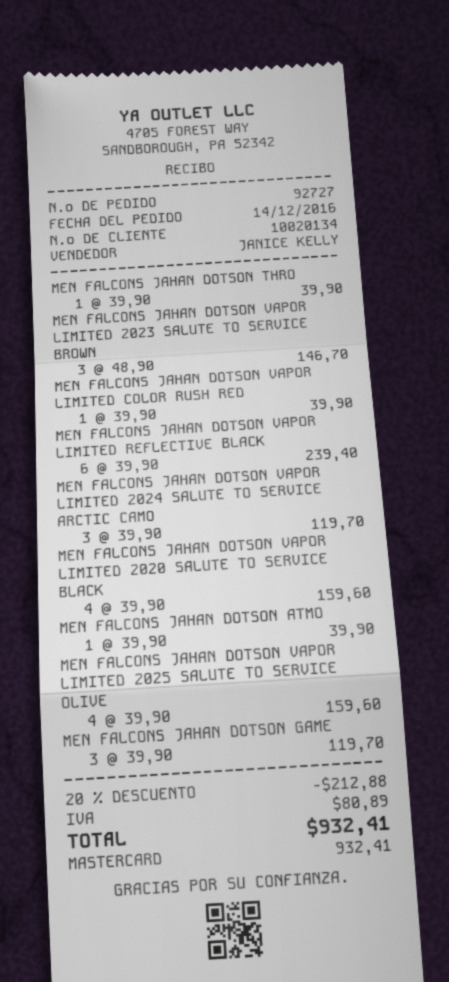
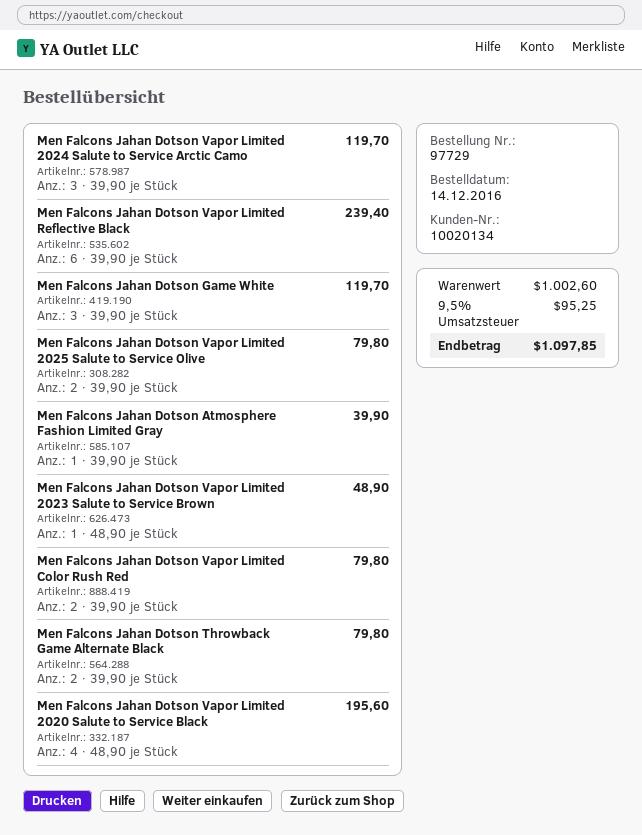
order number: 92727 -> 97729
MEN FALCONS JAHAN DOTSON THRO: 1 x 39.90 = 39.90 -> 2 x 39.90 = 79.80
MEN FALCONS JAHAN DOTSON VAPOR LIMITED 2023 SALUTE TO SERVICE BROWN: 3 x 48.90 = 146.70 -> 1 x 48.90 = 48.90
MEN FALCONS JAHAN DOTSON VAPOR LIMITED COLOR RUSH RED: 1 x 39.90 = 39.90 -> 2 x 39.90 = 79.80
MEN FALCONS JAHAN DOTSON VAPOR LIMITED 2020 SALUTE TO SERVICE BLACK: 4 x 39.90 = 159.60 -> 4 x 48.90 = 195.60
MEN FALCONS JAHAN DOTSON VAPOR LIMITED 2025 SALUTE TO SERVICE OLIVE: 4 x 39.90 = 159.60 -> 2 x 39.90 = 79.80
discount: 20% = 212.88 -> none
tax: 80.89 -> 95.25
total: 932.41 -> 1097.85

